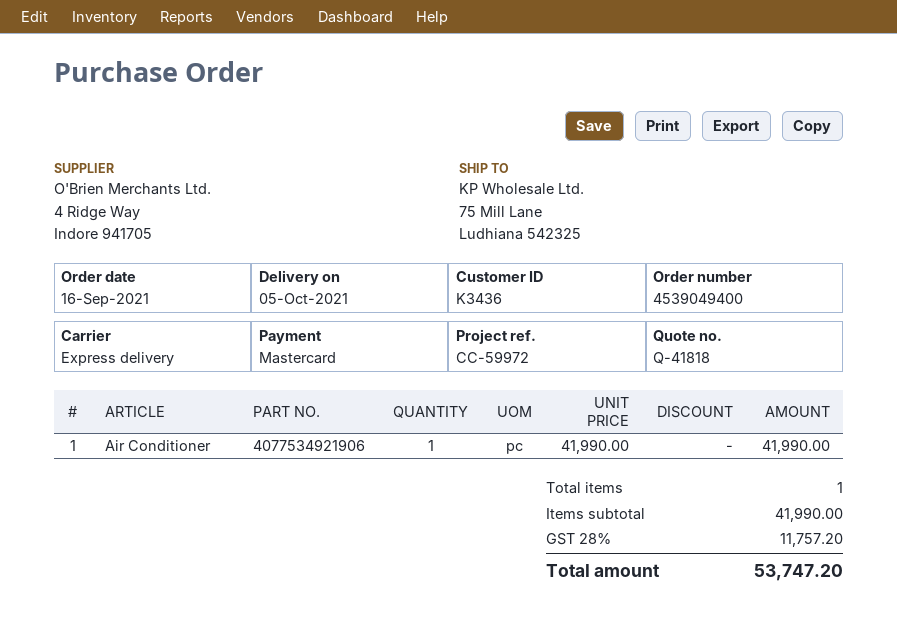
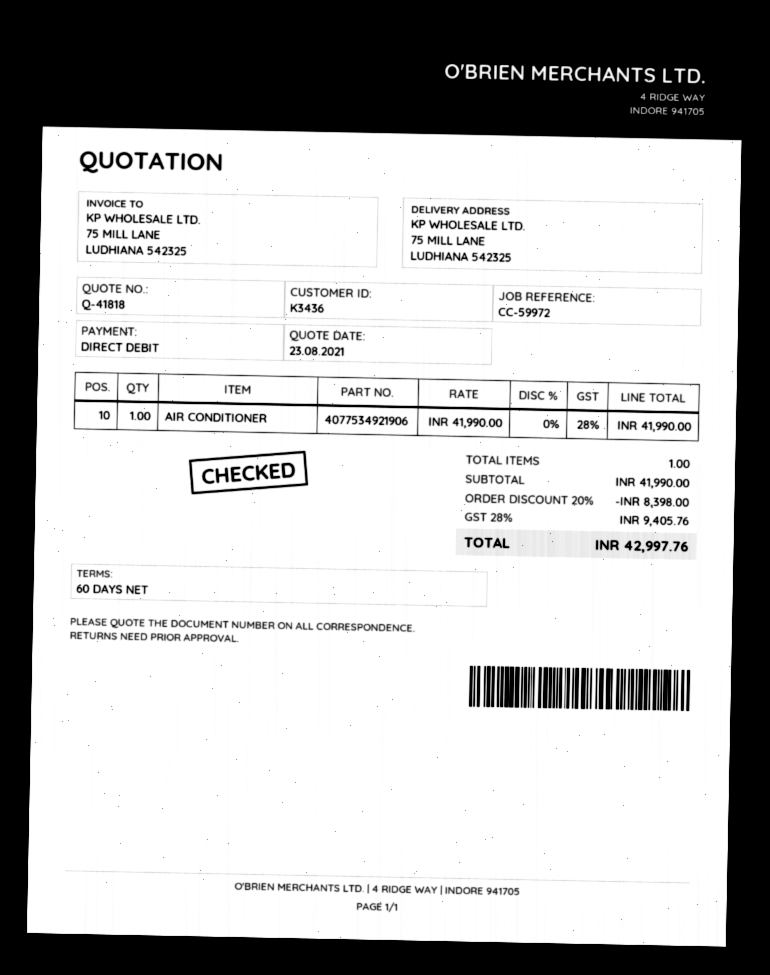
payment method: Mastercard -> direct debit
discount: none -> 20% = 8398.00
tax: 28% = 11757.20 -> 28% = 9405.76
total: 53747.20 -> 42997.76

